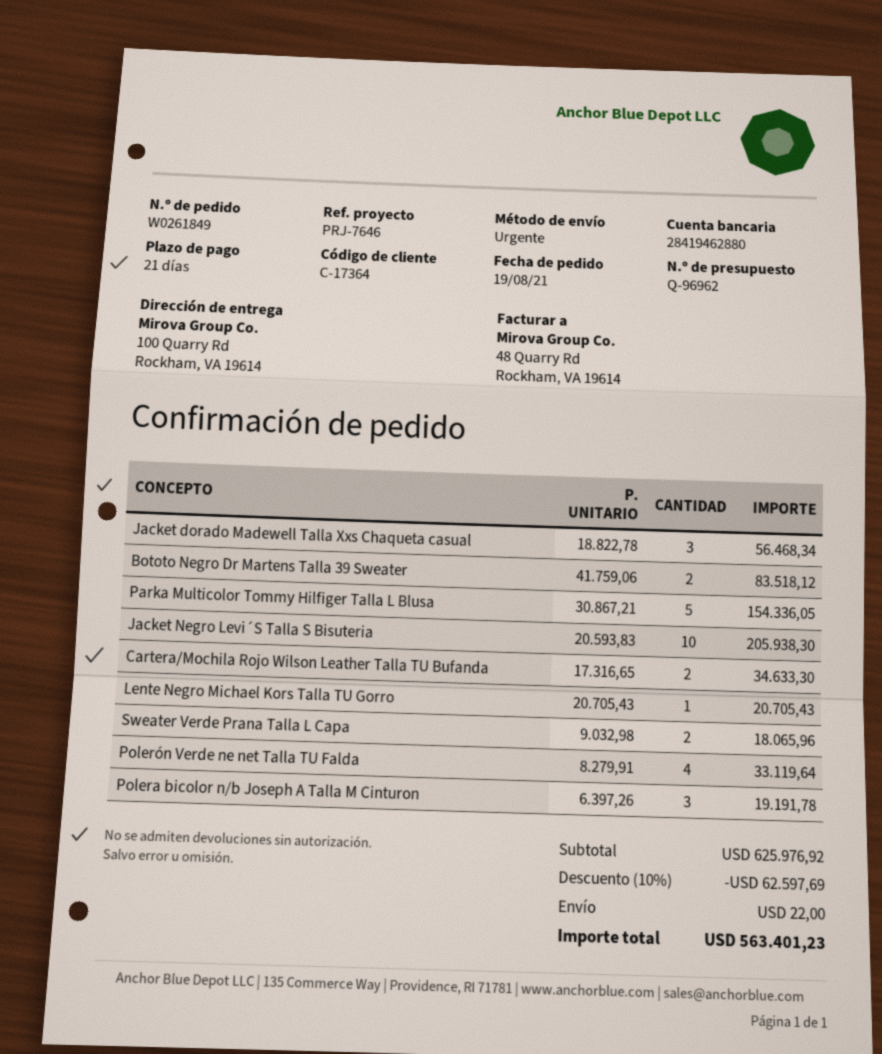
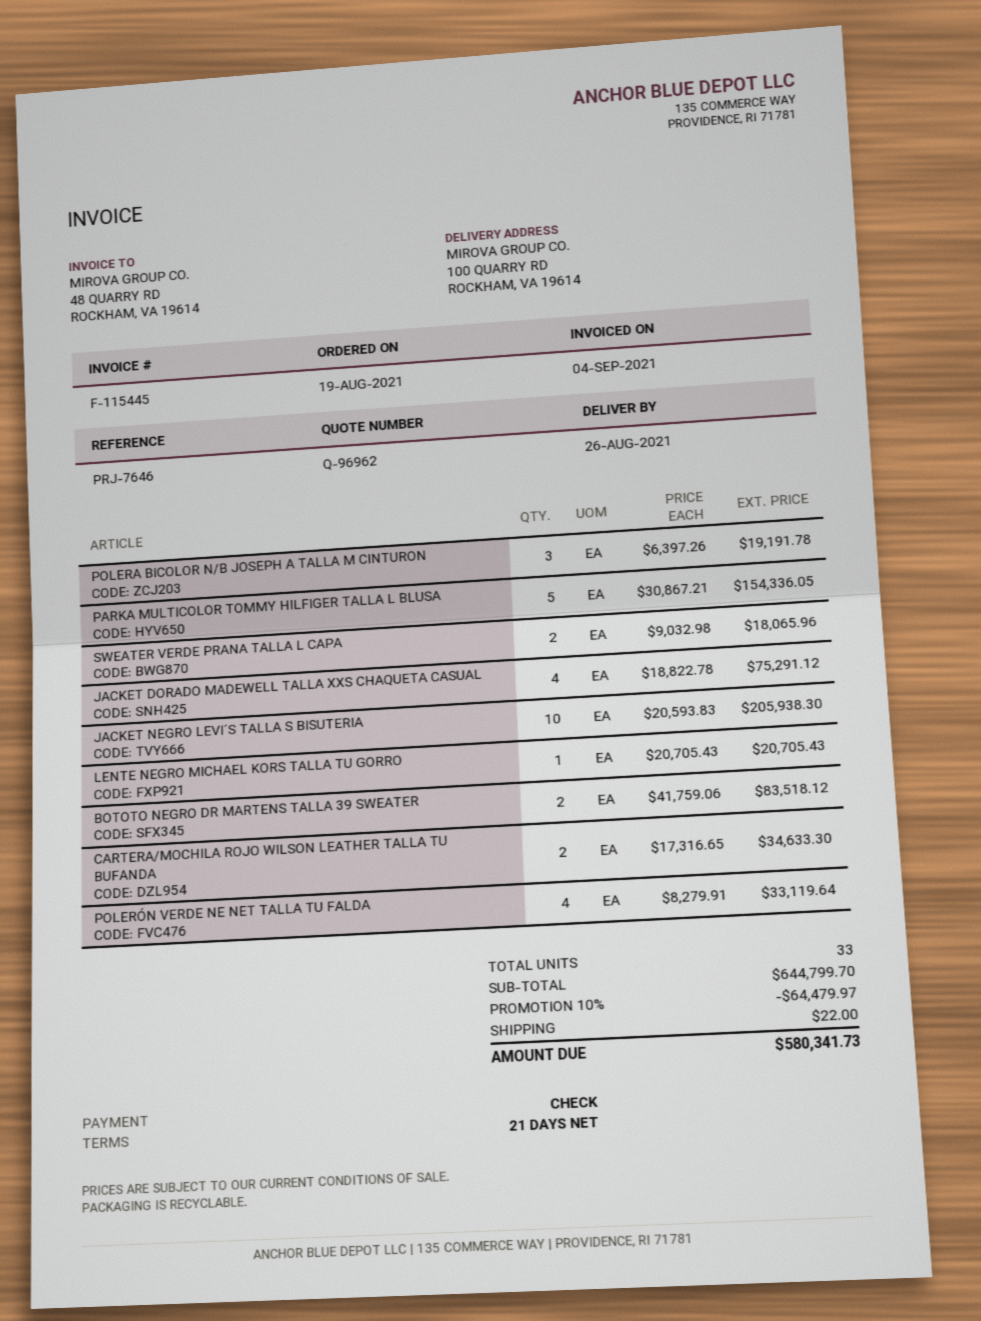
Jacket dorado Madewell Talla Xxs Chaqueta casual: 3 x 18822.78 = 56468.34 -> 4 x 18822.78 = 75291.12
subtotal: 625976.92 -> 644799.70
discount: 10% = 62597.69 -> 10% = 64479.97
total: 563401.23 -> 580341.73

